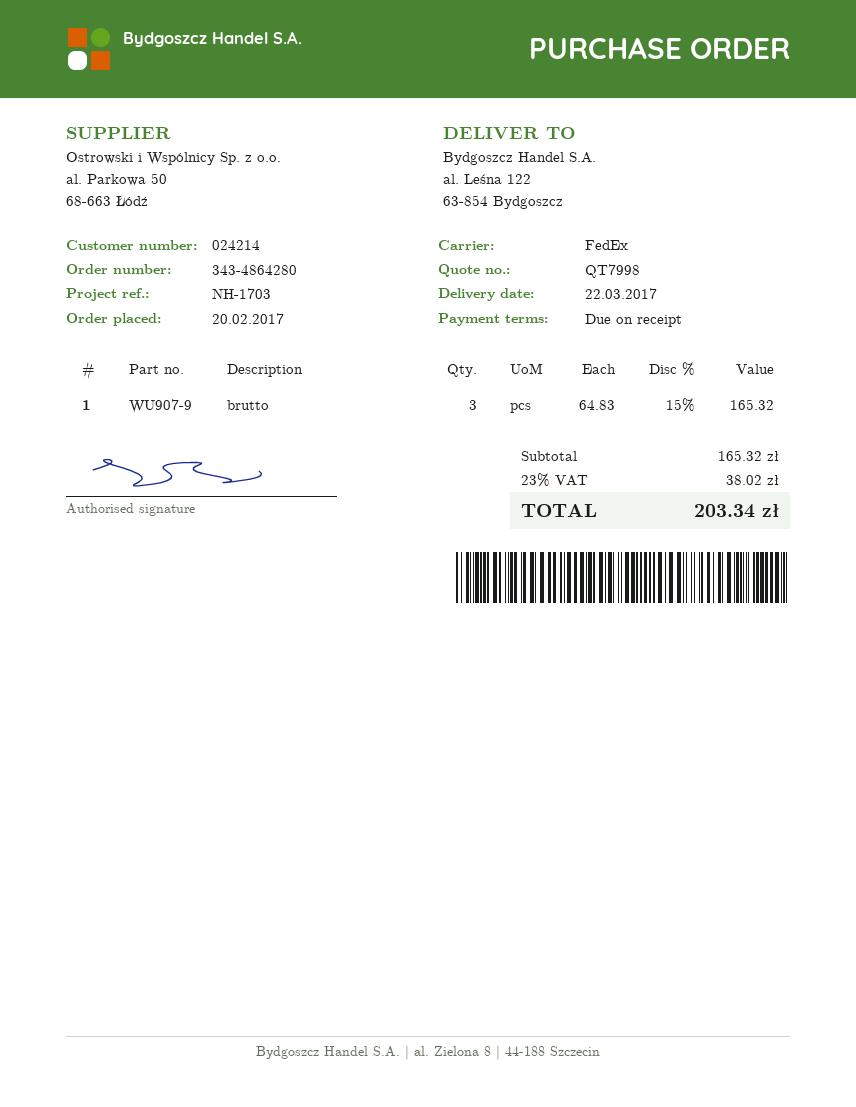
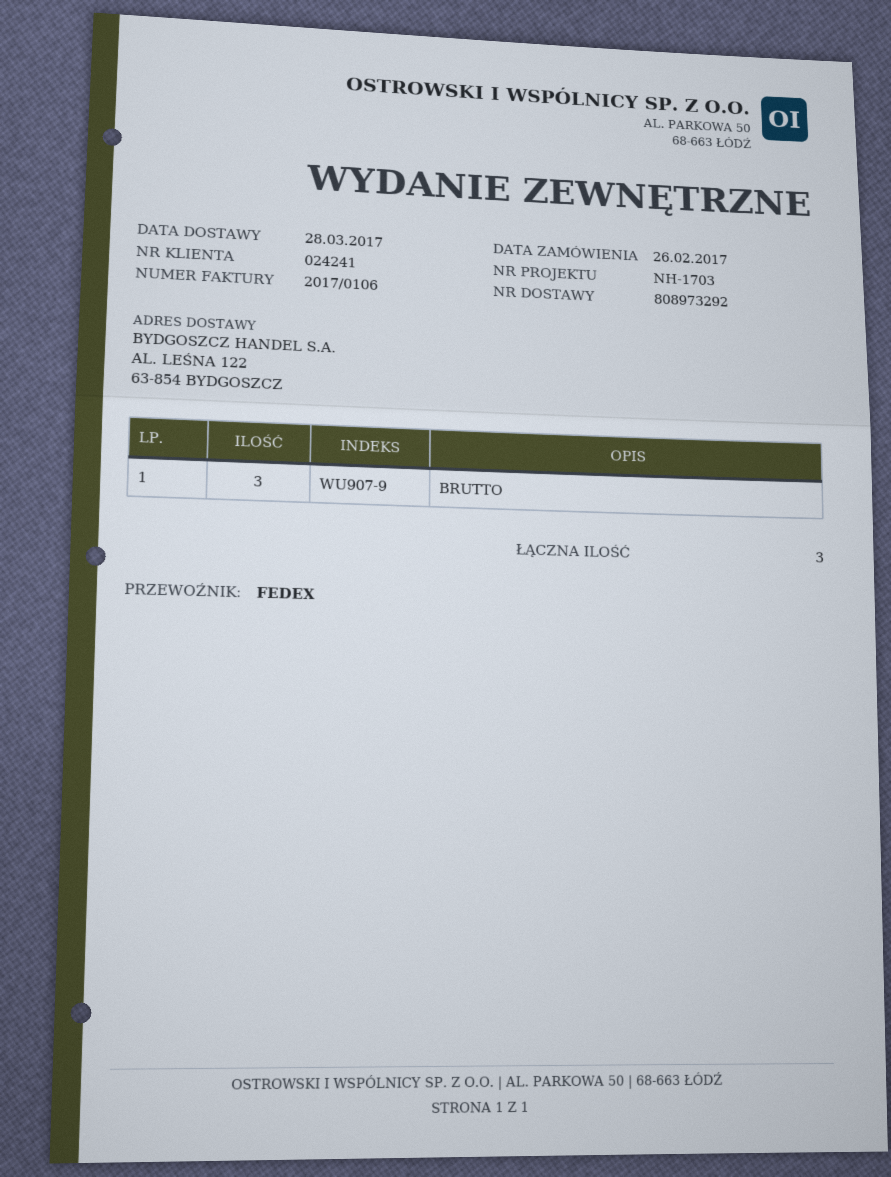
order date: 2017-02-20 -> 2017-02-26
delivery date: 2017-03-22 -> 2017-03-28
customer number: 024214 -> 024241

